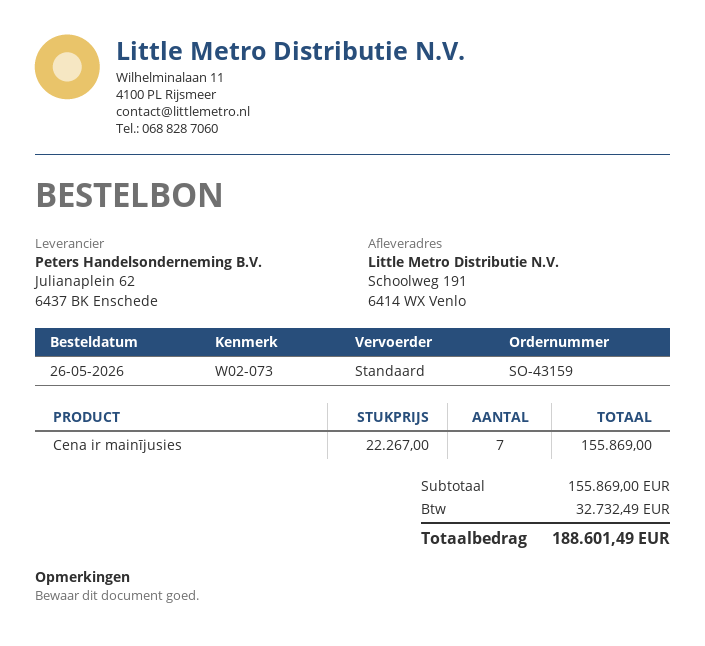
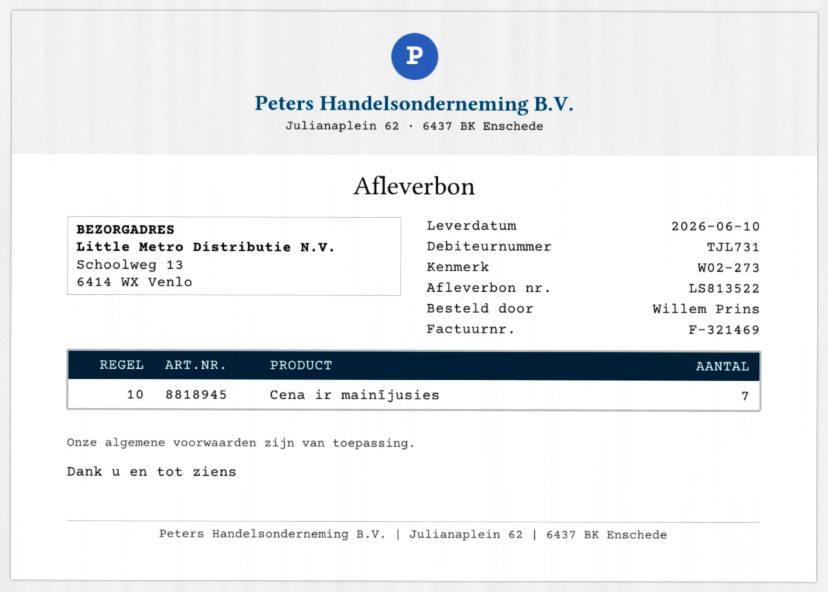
reference: W02-073 -> W02-273
ship to: Schoolweg 191, 6414 WX Venlo -> Schoolweg 13, 6414 WX Venlo

